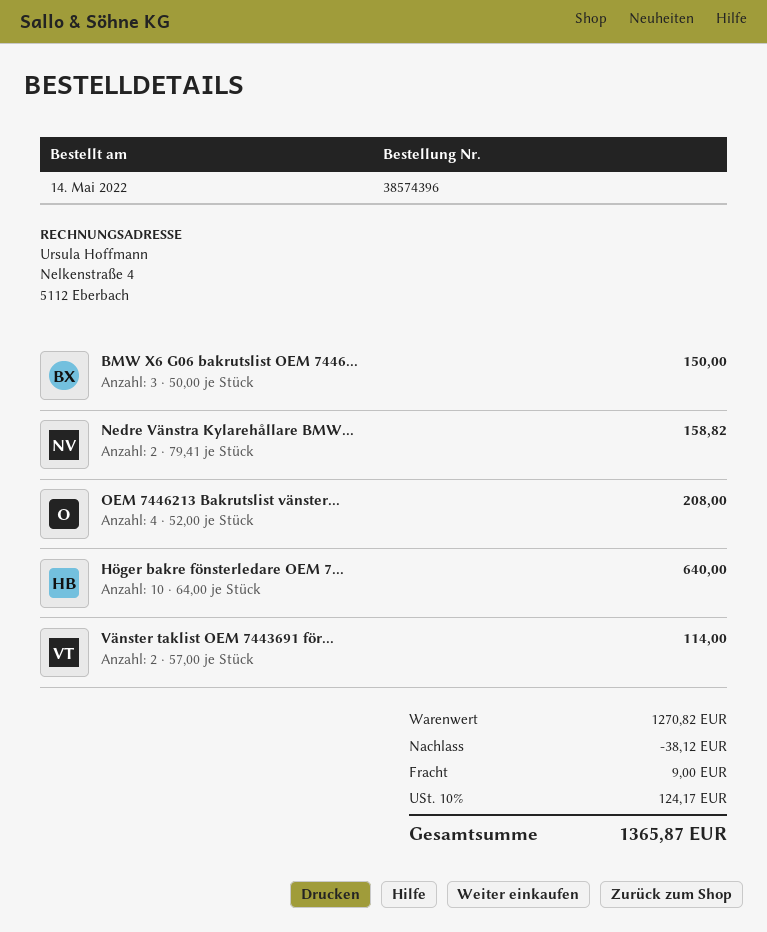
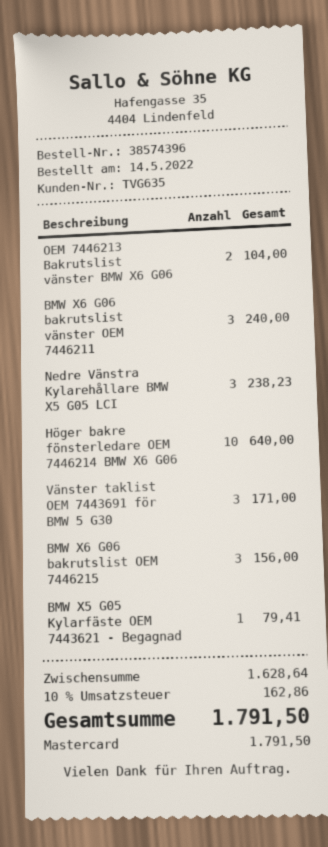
BMW X6 G06 bakrutslist OEM 7446...: 3 for 150.00 -> 3 for 156.00
Nedre Vänstra Kylarehållare BMW...: 2 for 158.82 -> 3 for 238.23
OEM 7446213 Bakrutslist vänster...: 4 for 208.00 -> 2 for 104.00
Vänster taklist OEM 7443691 för...: 2 for 114.00 -> 3 for 171.00
BMW X6 G06 bakrutslist vänster OEM 7446211: none -> 3 for 240.00
BMW X5 G05 Kylarfäste OEM 7443621 - Begagnad: none -> 1 for 79.41
subtotal: 1270.82 -> 1628.64
discount: 38.12 -> none
shipping: 9.00 -> none
tax: 10% = 124.17 -> 10% = 162.86
total: 1365.87 -> 1791.50

